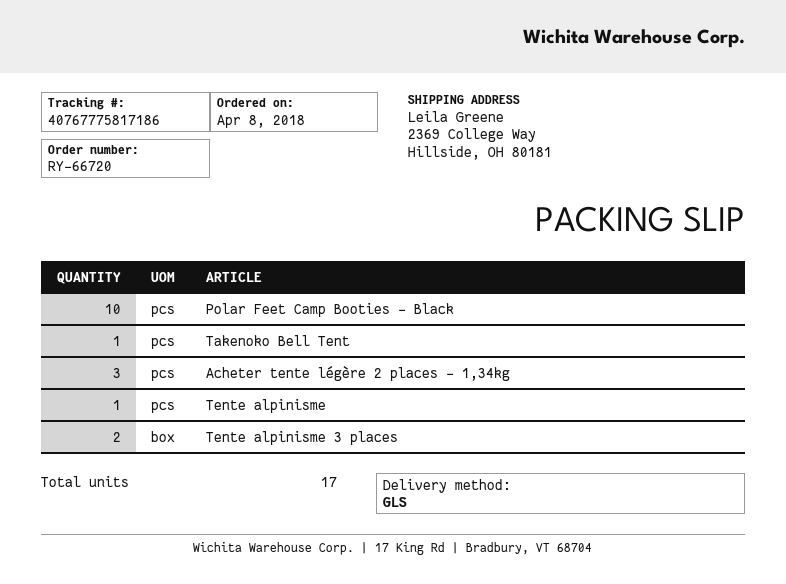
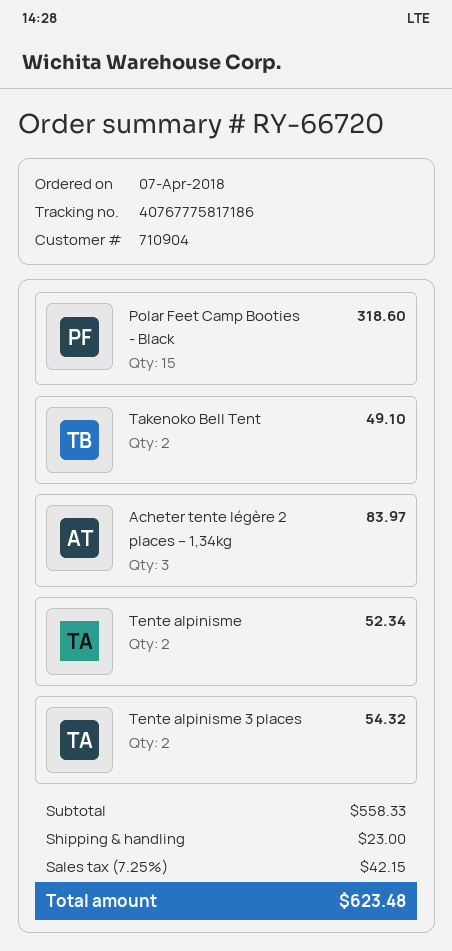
order date: 2018-04-08 -> 2018-04-07
Polar Feet Camp Booties - Black: 10 -> 15
Takenoko Bell Tent: 1 -> 2
Tente alpinisme: 1 -> 2

